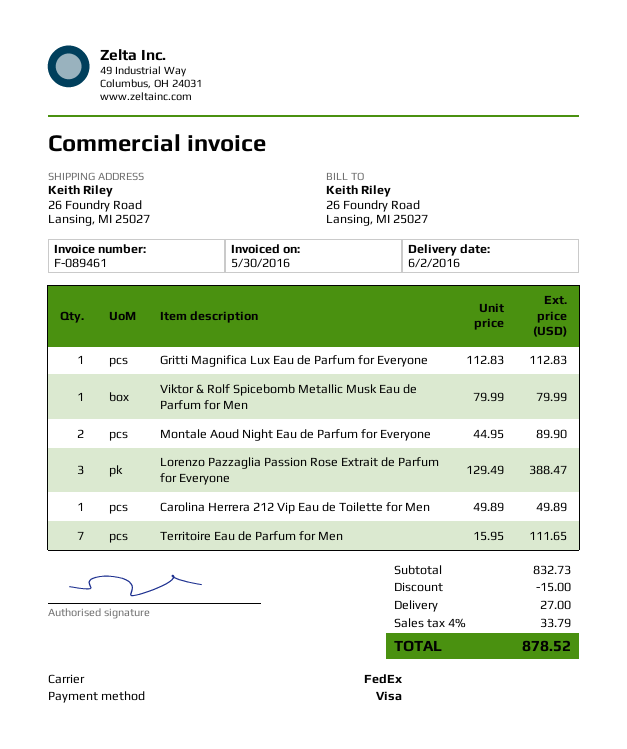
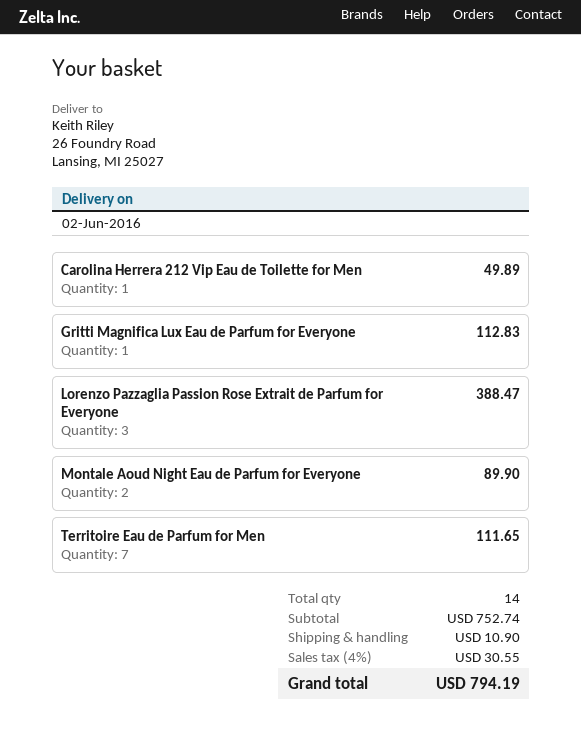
Viktor & Rolf Spicebomb Metallic Musk Eau de Parfum for Men: 1 for 79.99 -> none
subtotal: 832.73 -> 752.74
discount: 15.00 -> none
shipping: 27.00 -> 10.90
tax: 4% = 33.79 -> 4% = 30.55
total: 878.52 -> 794.19

